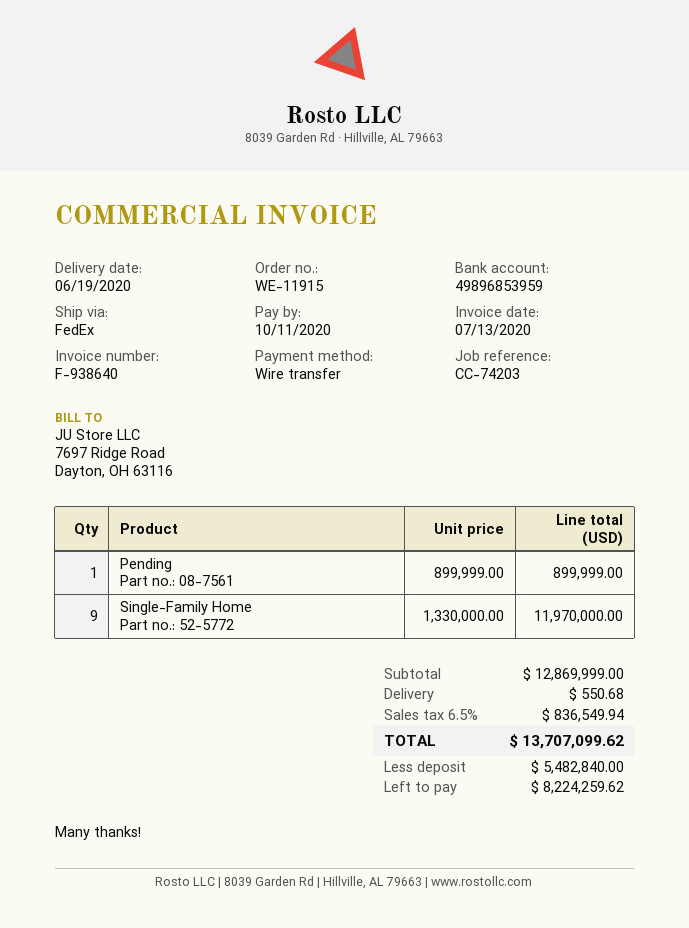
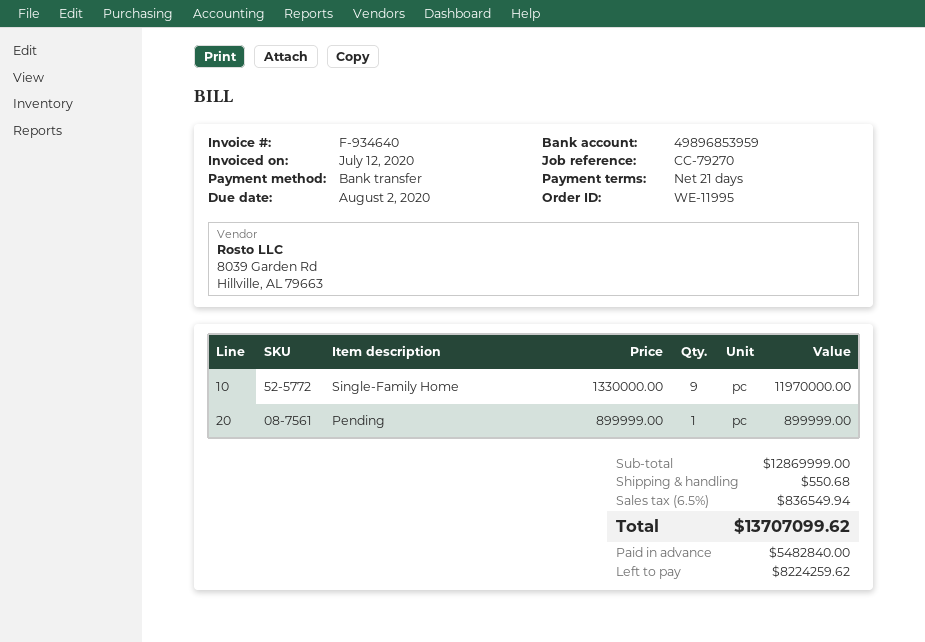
order number: WE-11915 -> WE-11995
invoice number: F-938640 -> F-934640
invoice date: 2020-07-13 -> 2020-07-12
due date: 2020-10-11 -> 2020-08-02
reference: CC-74203 -> CC-79270

